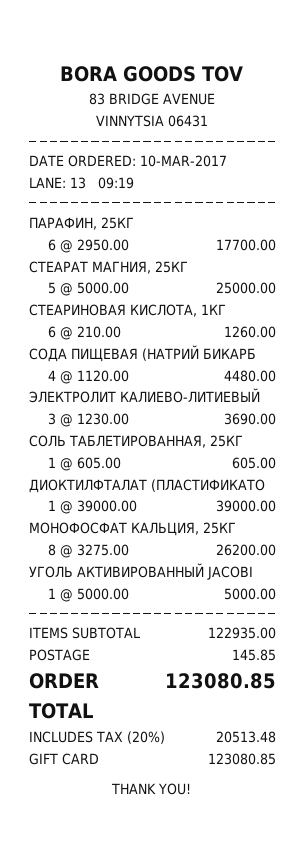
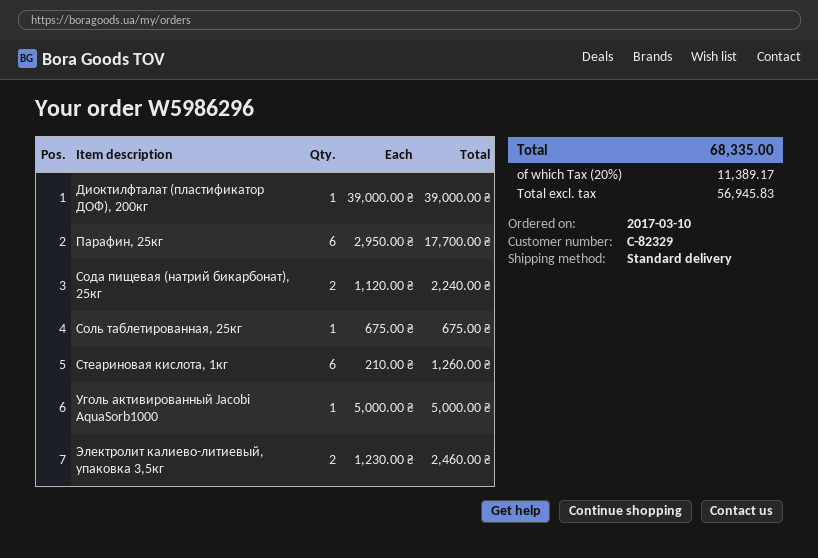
СТЕАРАТ МАГНИЯ, 25КГ: 5 x 5000.00 = 25000.00 -> none
СОДА ПИЩЕВАЯ (НАТРИЙ БИКАРБ: 4 x 1120.00 = 4480.00 -> 2 x 1120.00 = 2240.00
ЭЛЕКТРОЛИТ КАЛИЕВО-ЛИТИЕВЫЙ: 3 x 1230.00 = 3690.00 -> 2 x 1230.00 = 2460.00
СОЛЬ ТАБЛЕТИРОВАННАЯ, 25КГ: 1 x 605.00 = 605.00 -> 1 x 675.00 = 675.00
МОНОФОСФАТ КАЛЬЦИЯ, 25КГ: 8 x 3275.00 = 26200.00 -> none
shipping: 145.85 -> none
tax: 20% = 20513.48 -> 20% = 11389.17
total: 123080.85 -> 68335.00

